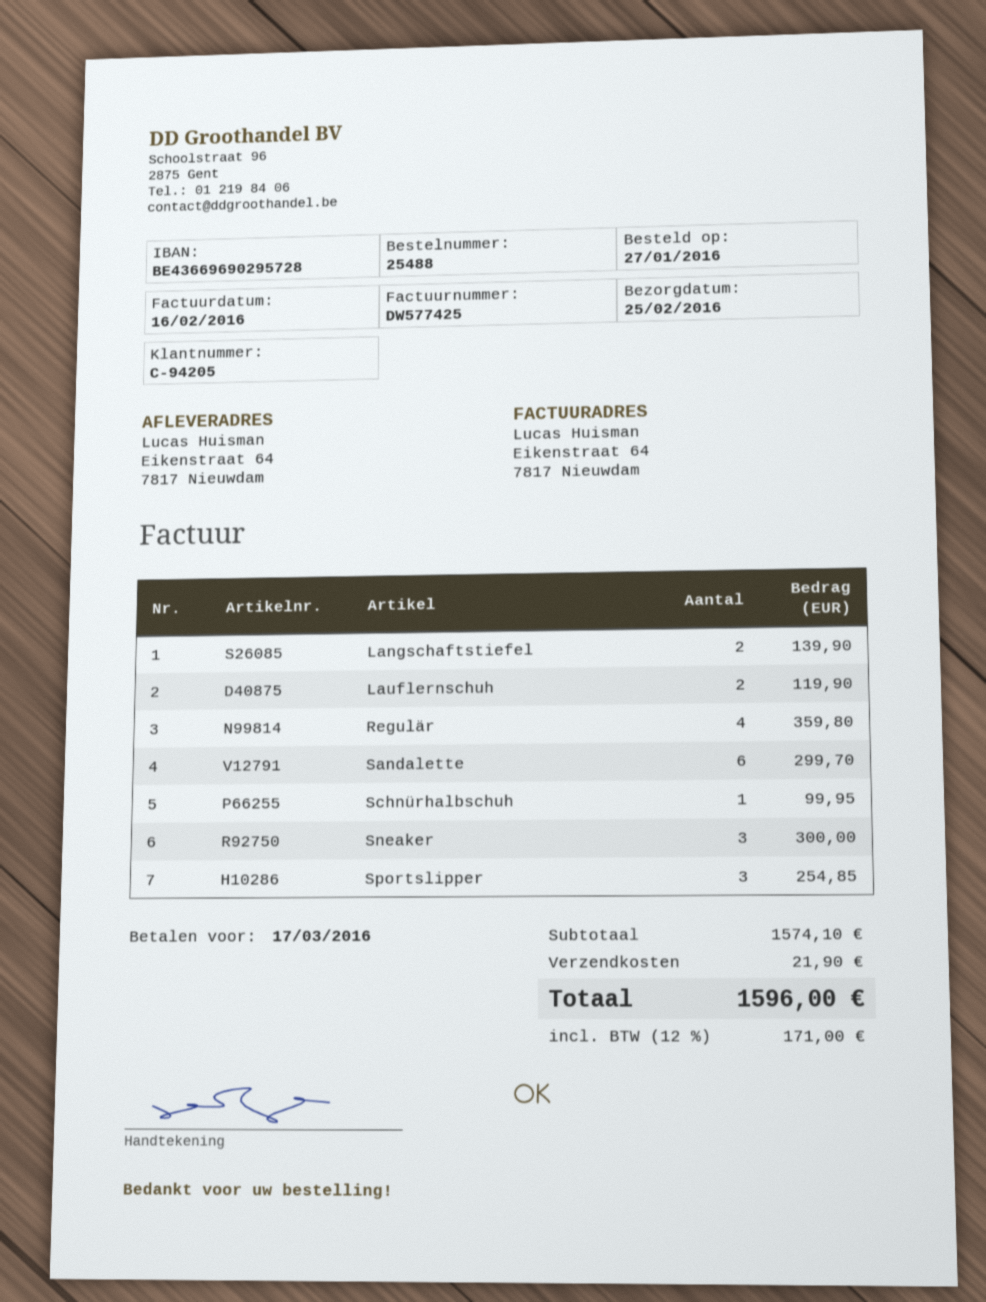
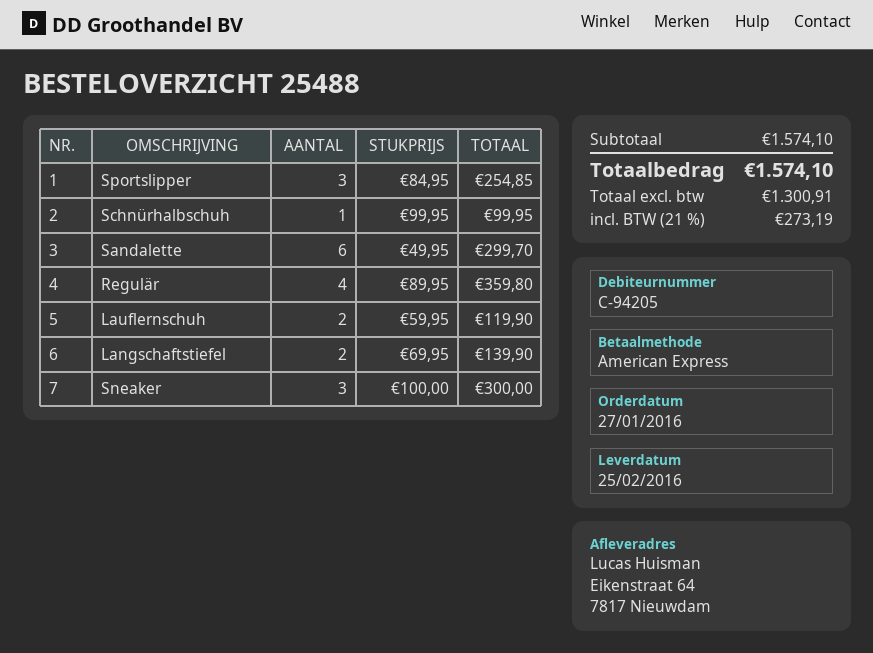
shipping: 21.90 -> none
tax: 12% = 171.00 -> 21% = 273.19
total: 1596.00 -> 1574.10

